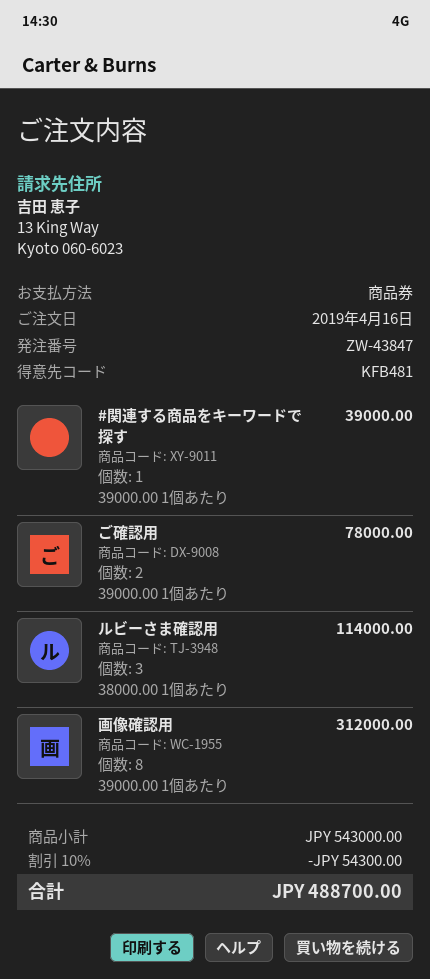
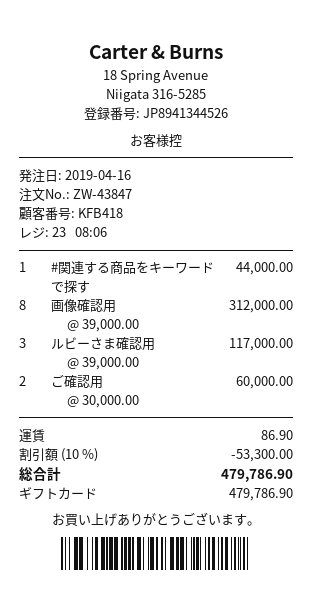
customer number: KFB481 -> KFB418
#関連する商品をキーワードで探す: 1 x 39000.00 = 39000.00 -> 1 x 44000.00 = 44000.00
ご確認用: 2 x 39000.00 = 78000.00 -> 2 x 30000.00 = 60000.00
ルビーさま確認用: 3 x 38000.00 = 114000.00 -> 3 x 39000.00 = 117000.00
discount: 10% = 54300.00 -> 10% = 53300.00
shipping: none -> 86.90
total: 488700.00 -> 479786.90

